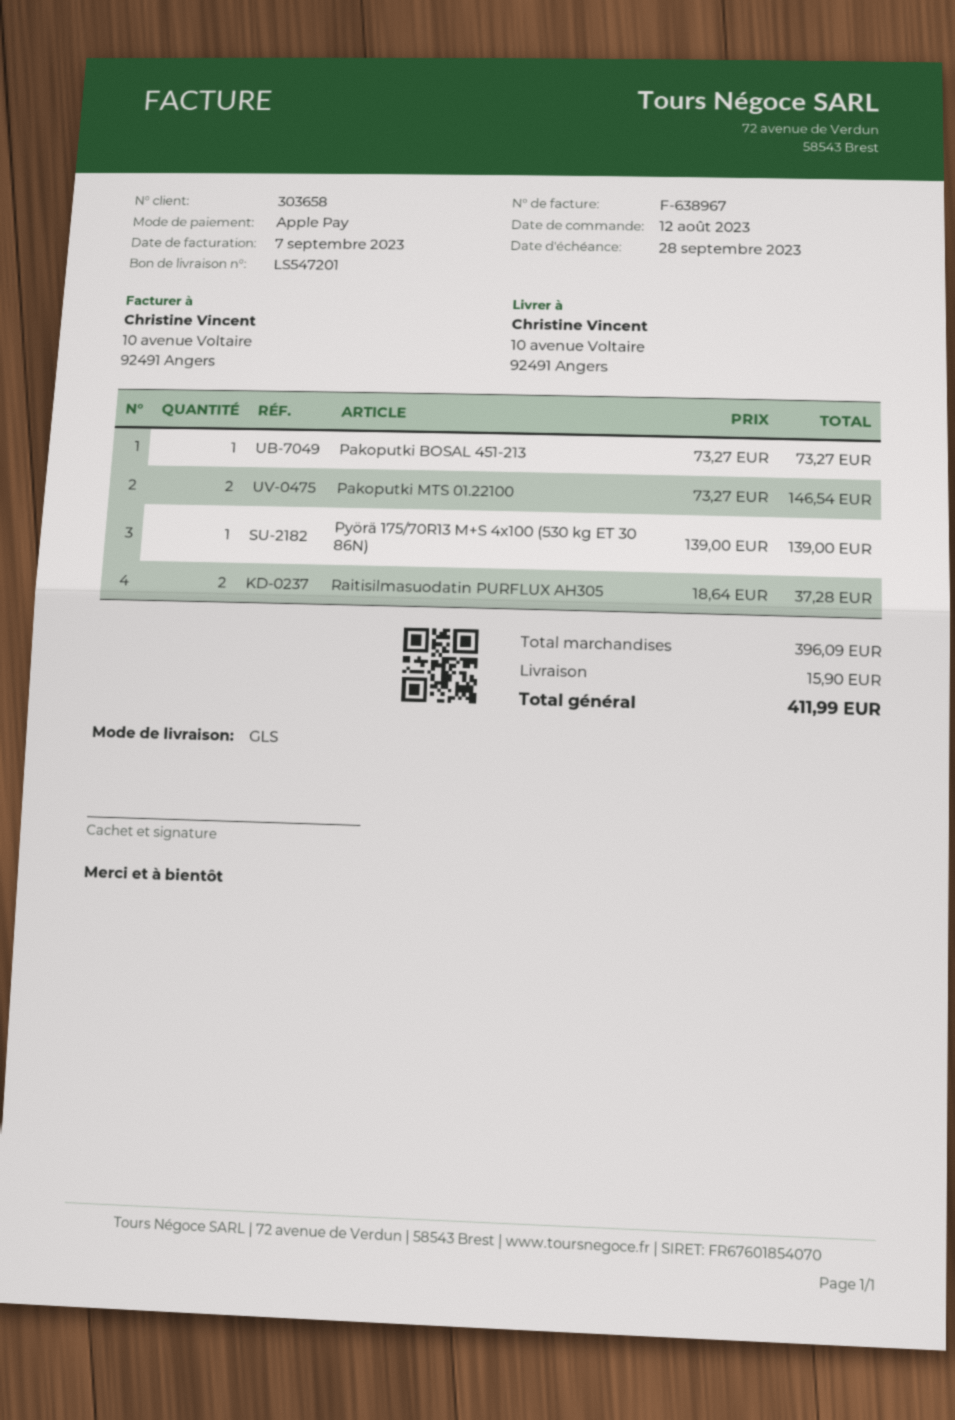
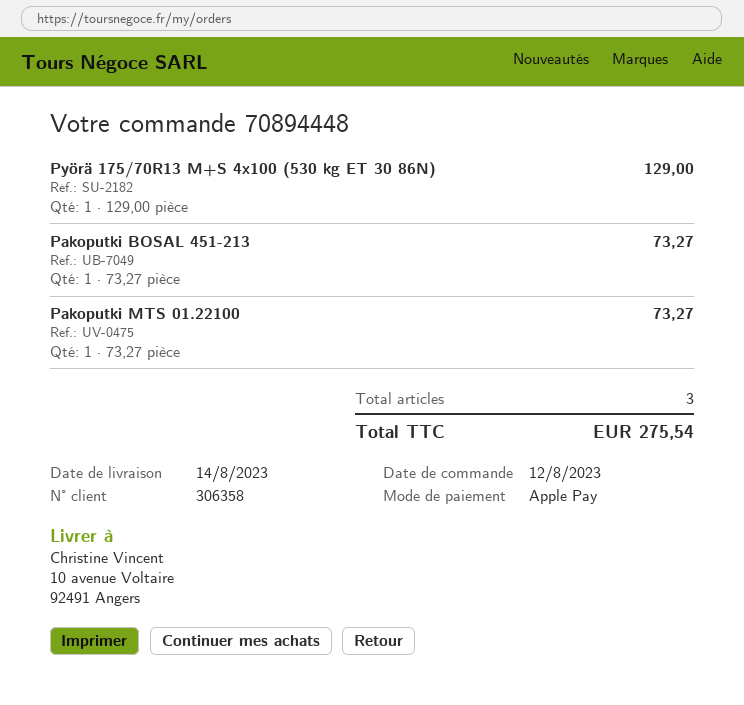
customer number: 303658 -> 306358
Pakoputki MTS 01.22100: 2 x 73.27 = 146.54 -> 1 x 73.27 = 73.27
Pyörä 175/70R13 M+S 4x100 (530 kg ET 30 86N): 1 x 139.00 = 139.00 -> 1 x 129.00 = 129.00
Raitisilmasuodatin PURFLUX AH305: 2 x 18.64 = 37.28 -> none
shipping: 15.90 -> none
total: 411.99 -> 275.54

